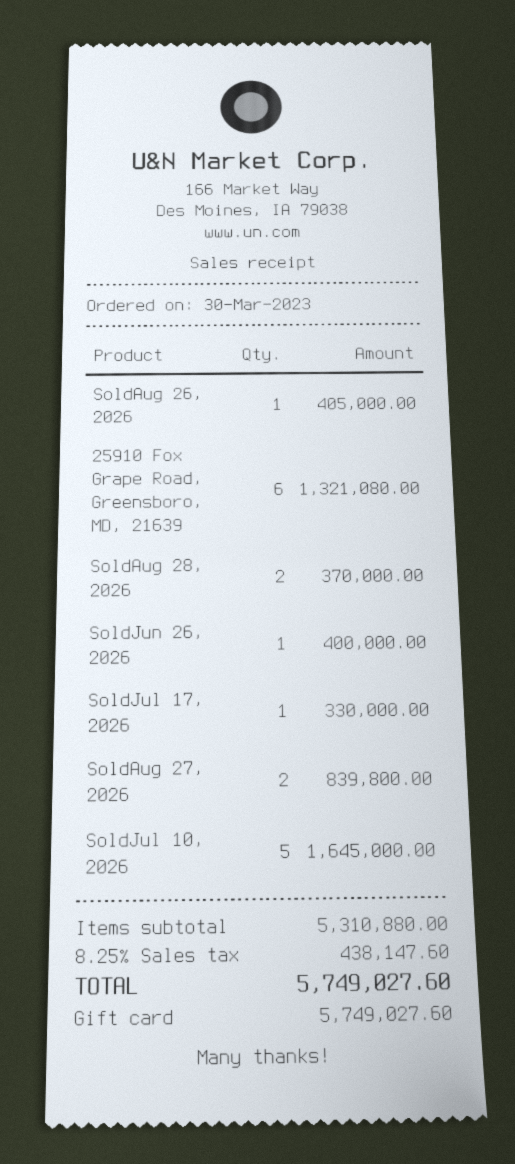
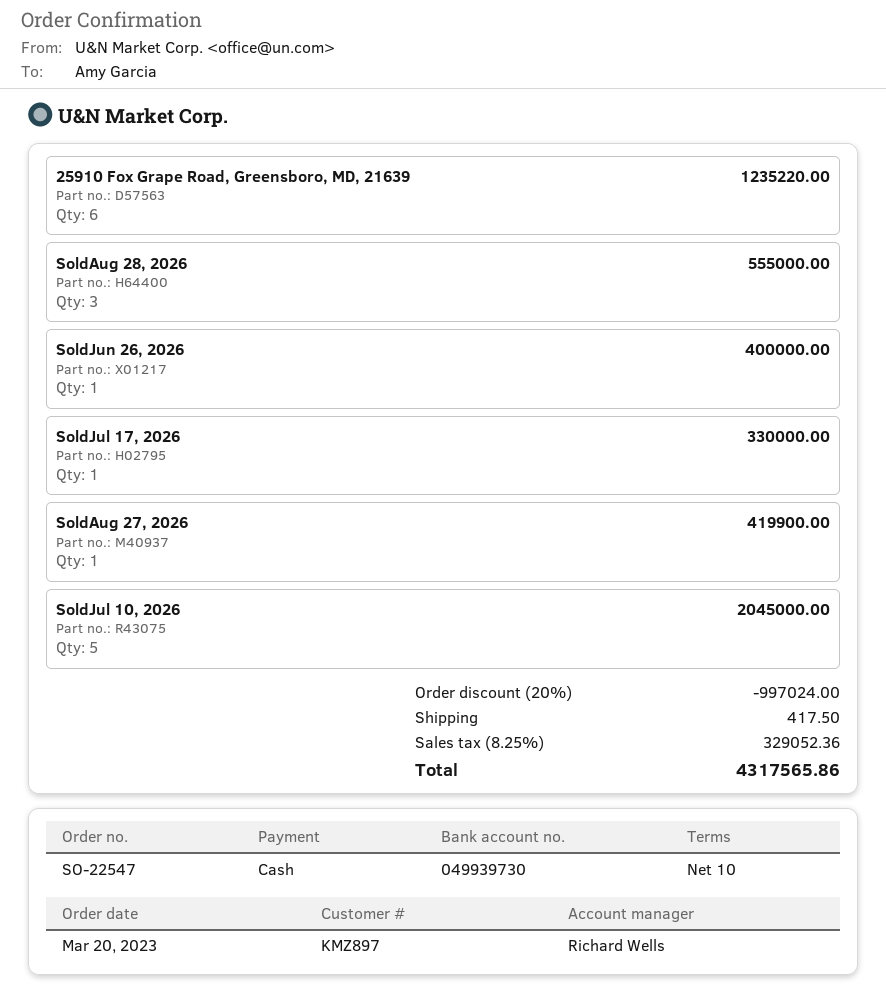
order date: 2023-03-30 -> 2023-03-20
payment method: gift card -> cash
SoldAug 26, 2026: 1 for 405000.00 -> none
25910 Fox Grape Road, Greensboro, MD, 21639: 6 for 1321080.00 -> 6 for 1235220.00
SoldAug 28, 2026: 2 for 370000.00 -> 3 for 555000.00
SoldAug 27, 2026: 2 for 839800.00 -> 1 for 419900.00
SoldJul 10, 2026: 5 for 1645000.00 -> 5 for 2045000.00
discount: none -> 20% = 997024.00
shipping: none -> 417.50
tax: 8.25% = 438147.60 -> 8.25% = 329052.36
total: 5749027.60 -> 4317565.86

